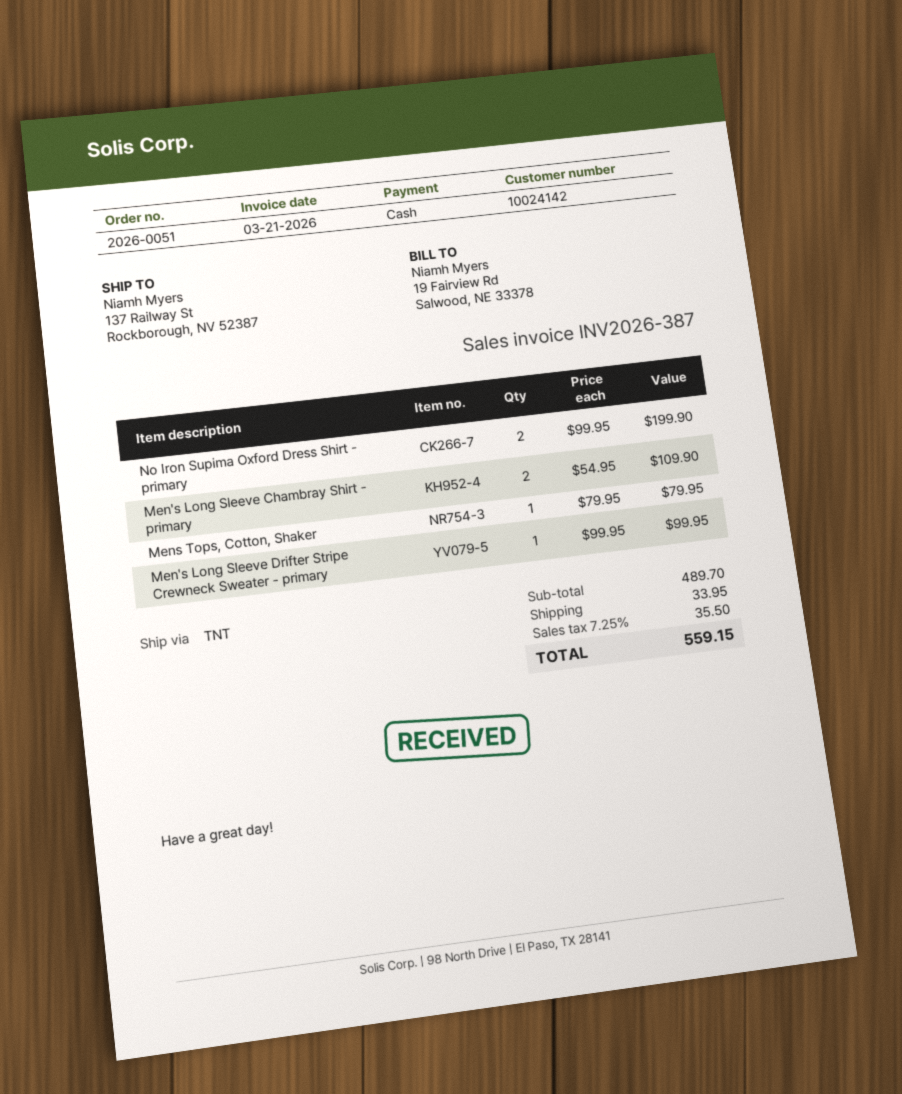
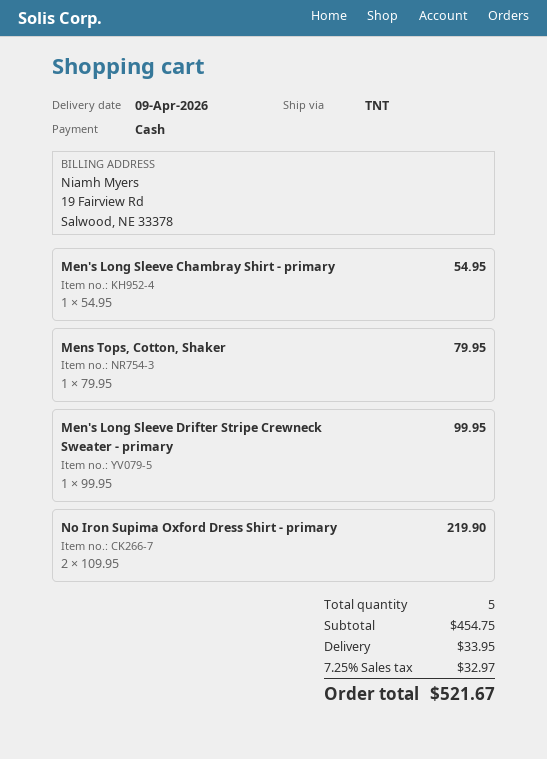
No Iron Supima Oxford Dress Shirt - primary: 2 x 99.95 = 199.90 -> 2 x 109.95 = 219.90
Men's Long Sleeve Chambray Shirt - primary: 2 x 54.95 = 109.90 -> 1 x 54.95 = 54.95
subtotal: 489.70 -> 454.75
tax: 7.25% = 35.50 -> 7.25% = 32.97
total: 559.15 -> 521.67

